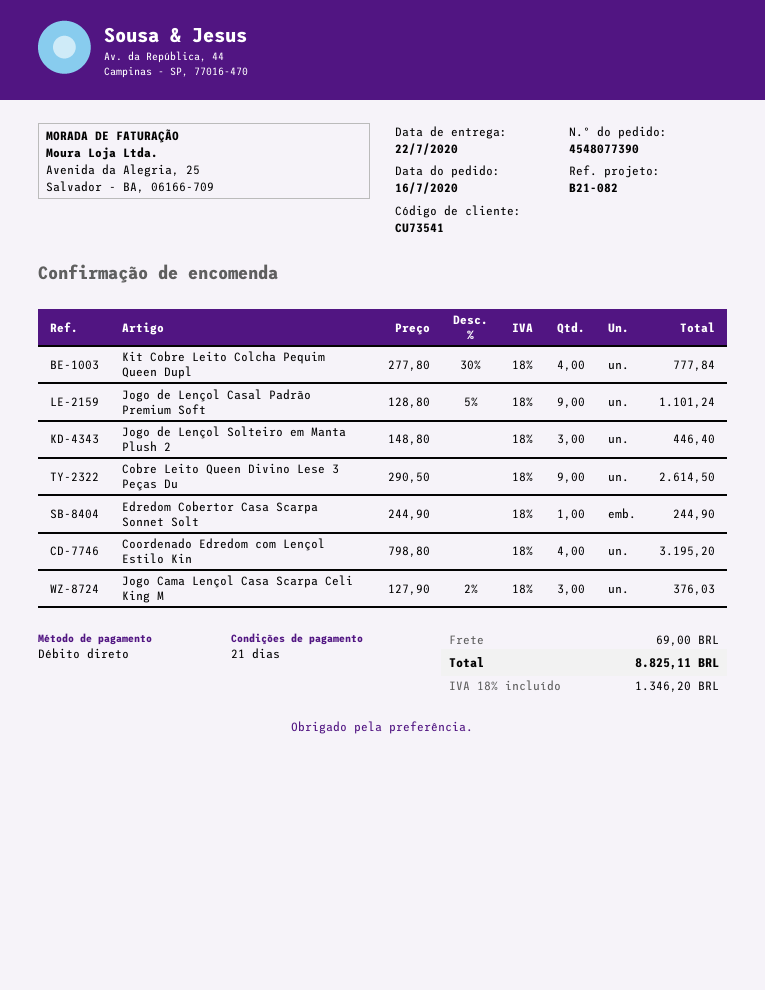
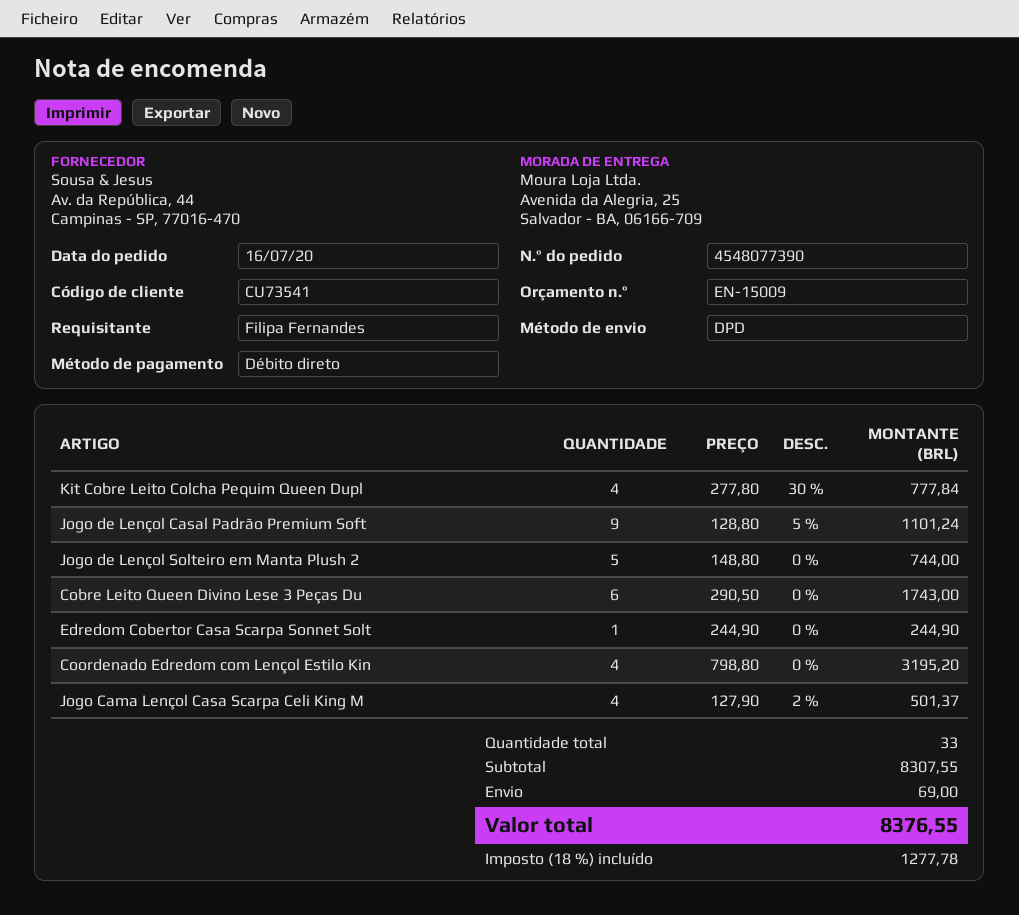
Jogo de Lençol Solteiro em Manta Plush 2: 3 x 148.80 = 446.40 -> 5 x 148.80 = 744.00
Cobre Leito Queen Divino Lese 3 Peças Du: 9 x 290.50 = 2614.50 -> 6 x 290.50 = 1743.00
Jogo Cama Lençol Casa Scarpa Celi King M: 3 x 127.90 - 2% = 376.03 -> 4 x 127.90 - 2% = 501.37
tax: 18% = 1346.20 -> 18% = 1277.78
total: 8825.11 -> 8376.55

